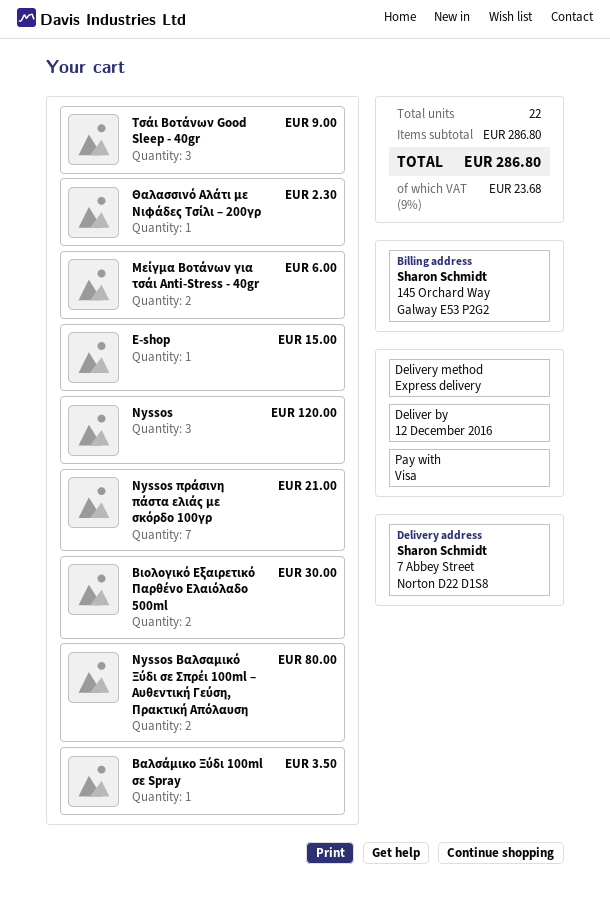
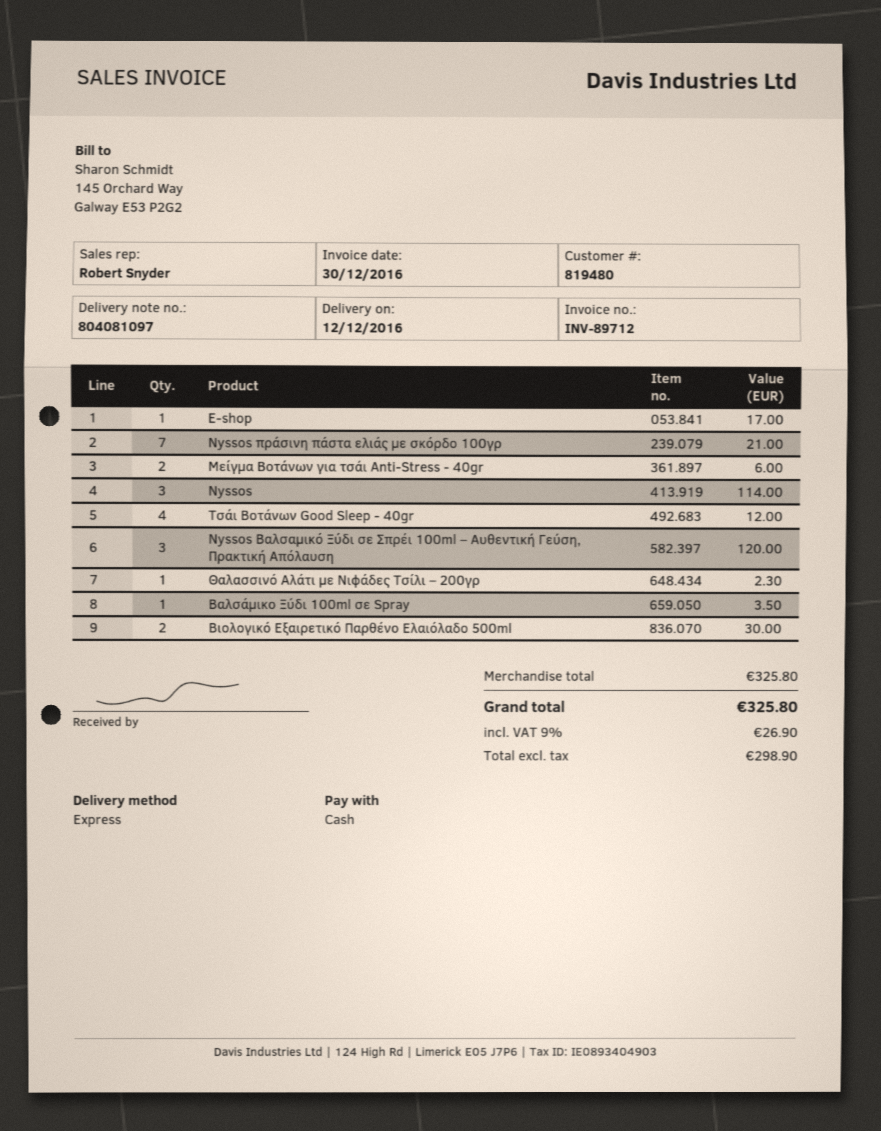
payment method: Visa -> cash
Τσάι Βοτάνων Good Sleep - 40gr: 3 for 9.00 -> 4 for 12.00
E-shop: 1 for 15.00 -> 1 for 17.00
Nyssos: 3 for 120.00 -> 3 for 114.00
Nyssos Βαλσαμικό Ξύδι σε Σπρέι 100ml – Αυθεντική Γεύση, Πρακτική Απόλαυση: 2 for 80.00 -> 3 for 120.00
subtotal: 286.80 -> 325.80
tax: 9% = 23.68 -> 9% = 26.90
total: 286.80 -> 325.80

